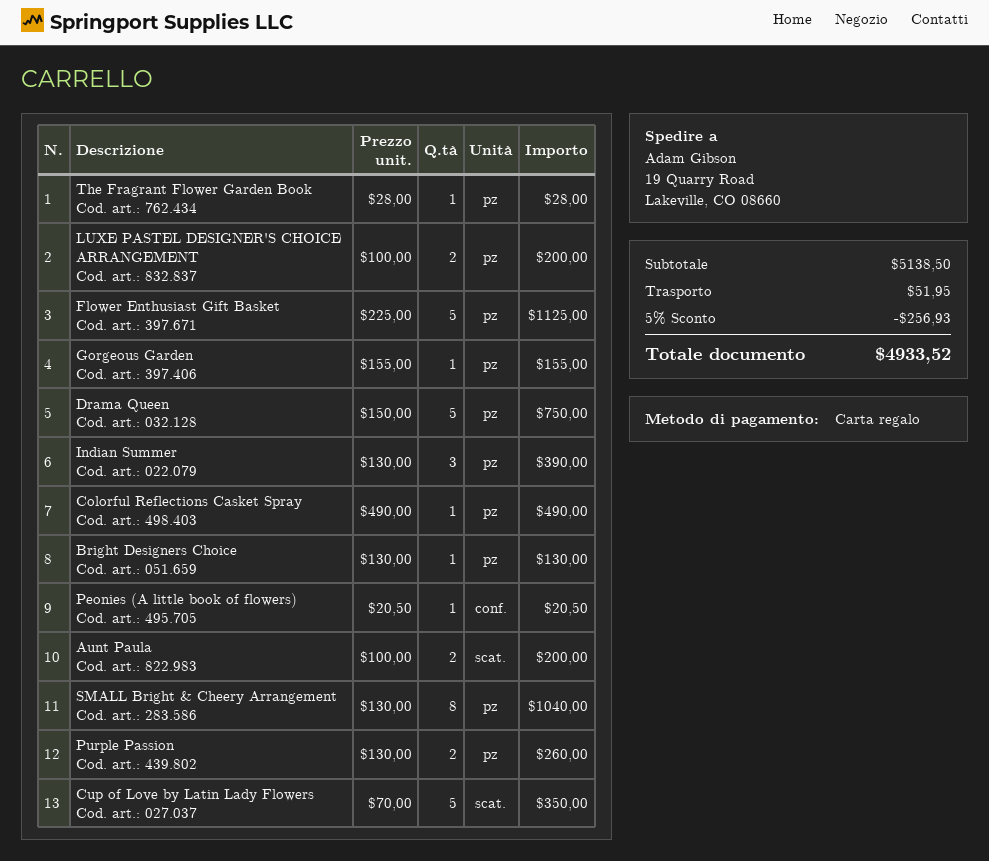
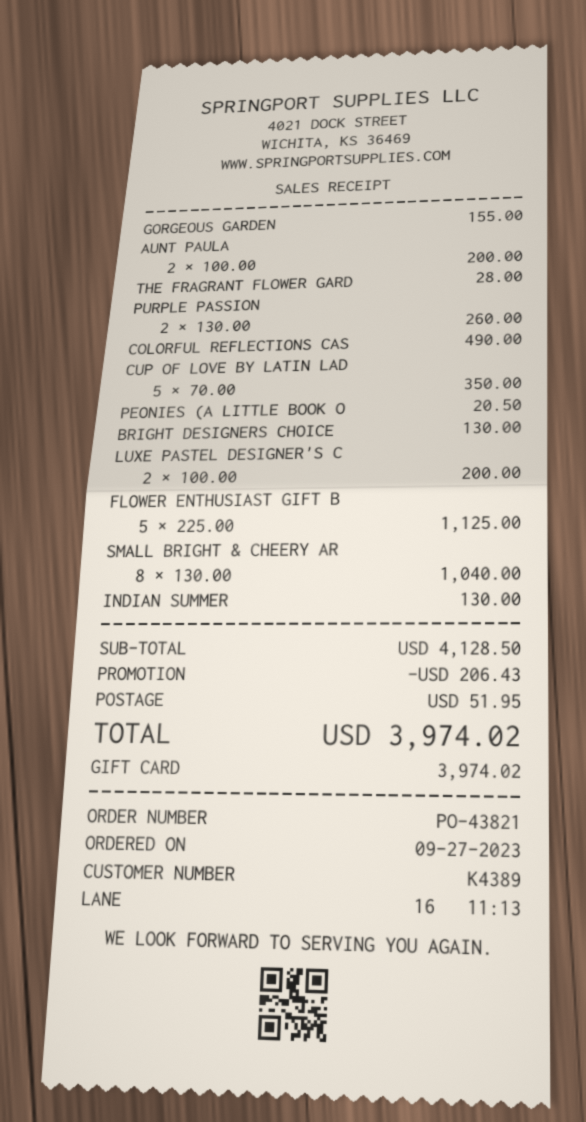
Drama Queen: 5 x 150.00 = 750.00 -> none
Indian Summer: 3 x 130.00 = 390.00 -> 1 x 130.00 = 130.00
subtotal: 5138.50 -> 4128.50
discount: 256.93 -> 206.43
total: 4933.52 -> 3974.02

